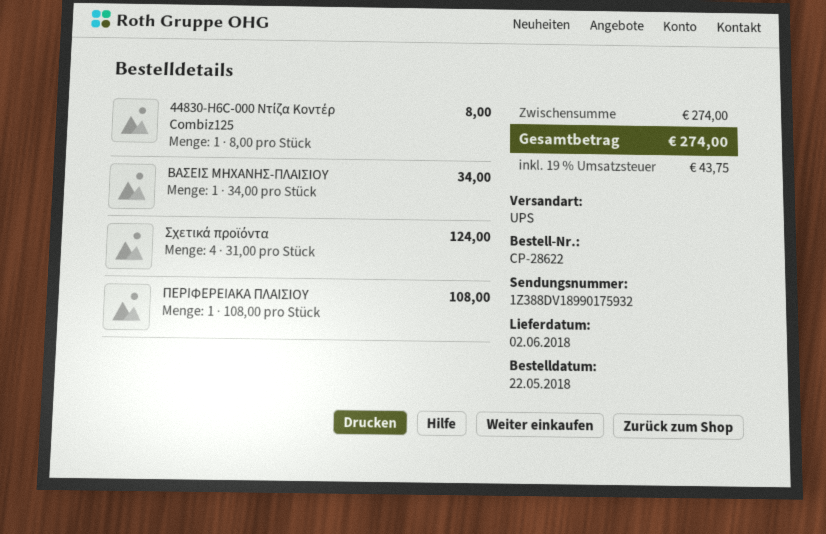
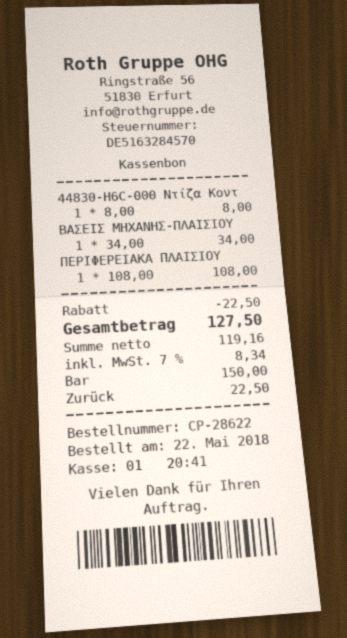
Σχετικά προϊόντα: 4 x 31.00 = 124.00 -> none
discount: none -> 22.50
tax: 19% = 43.75 -> 7% = 8.34
total: 274.00 -> 127.50

